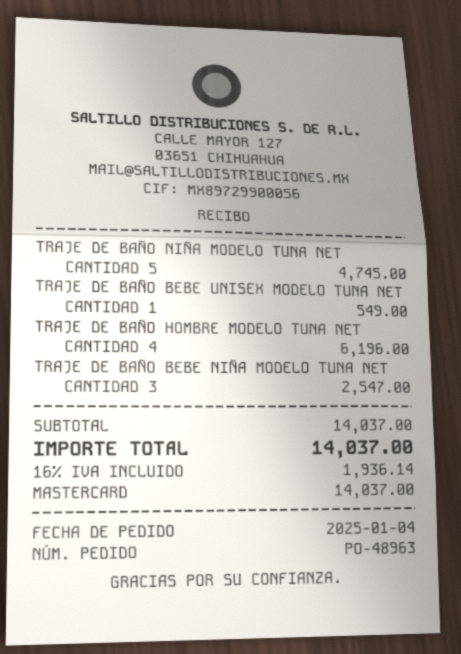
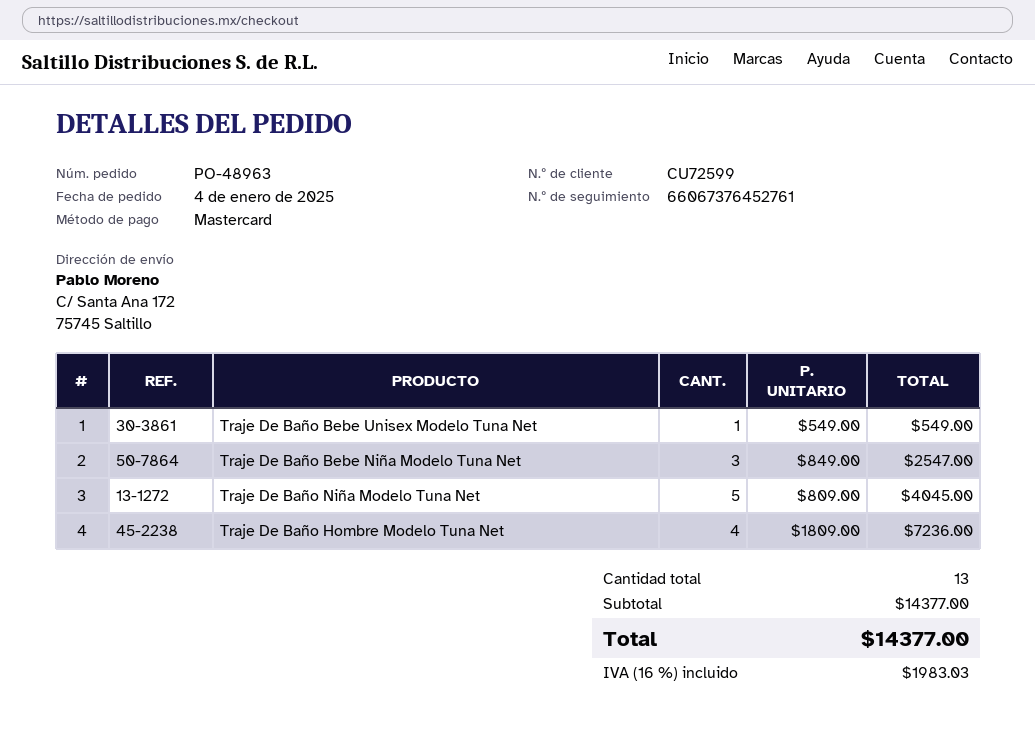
TRAJE DE BAÑO NIÑA MODELO TUNA NET: 5 for 4745.00 -> 5 for 4045.00
TRAJE DE BAÑO HOMBRE MODELO TUNA NET: 4 for 6196.00 -> 4 for 7236.00
subtotal: 14037.00 -> 14377.00
tax: 16% = 1936.14 -> 16% = 1983.03
total: 14037.00 -> 14377.00

